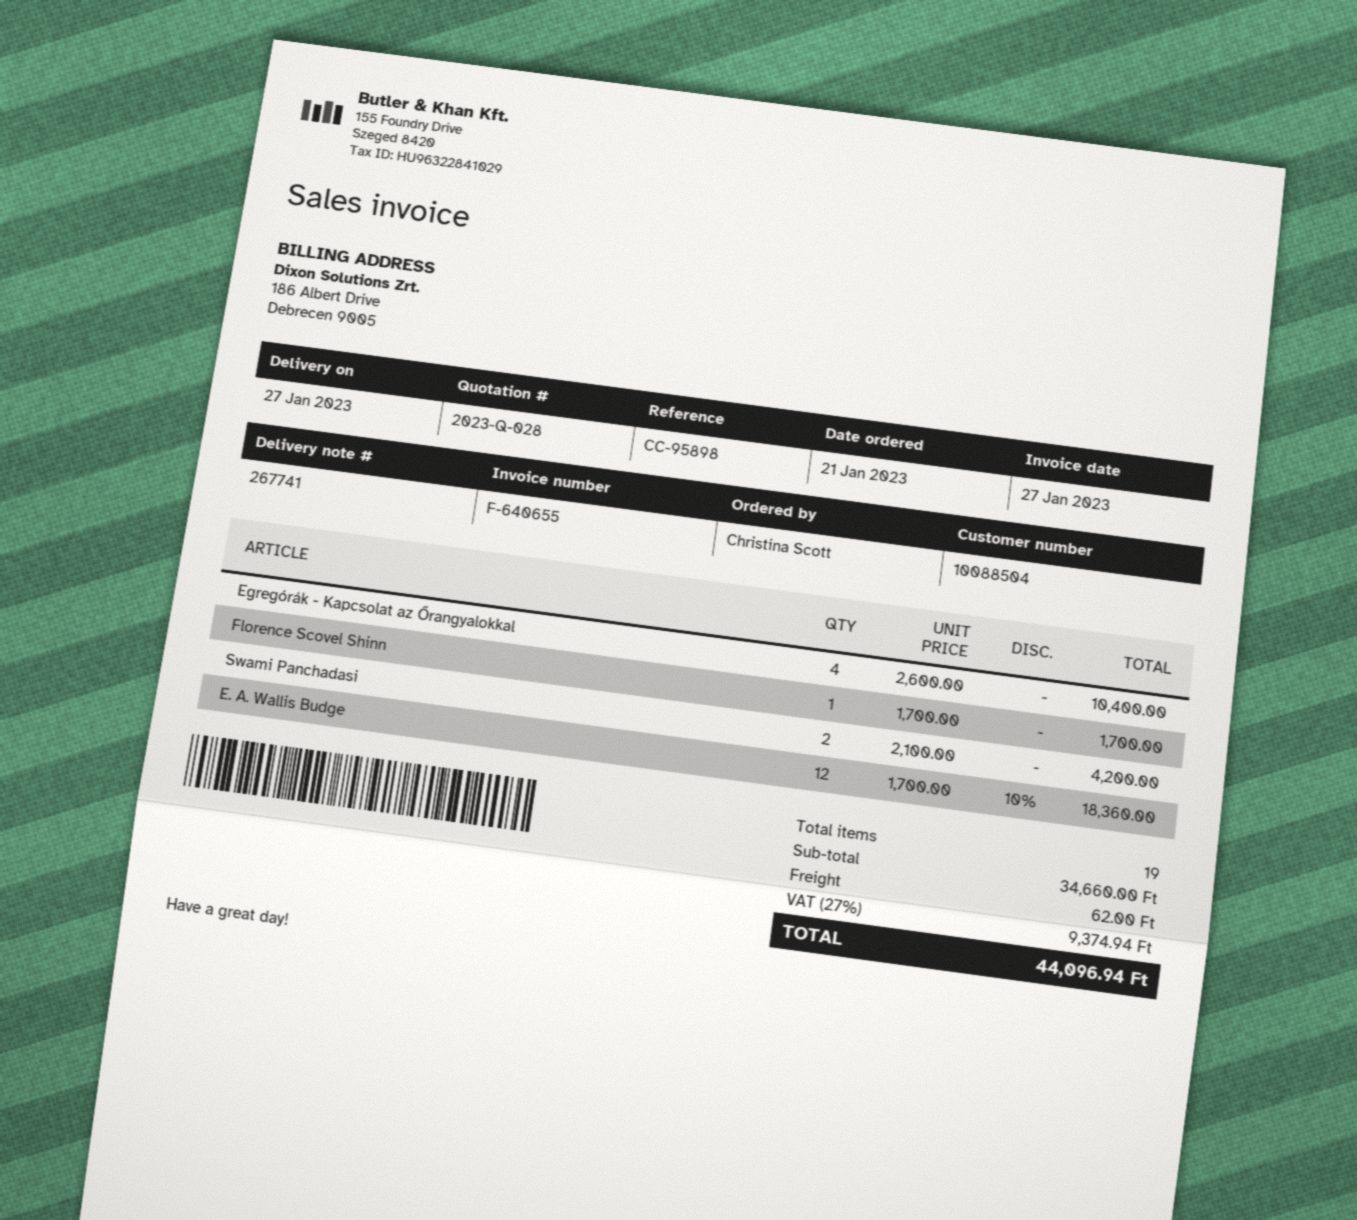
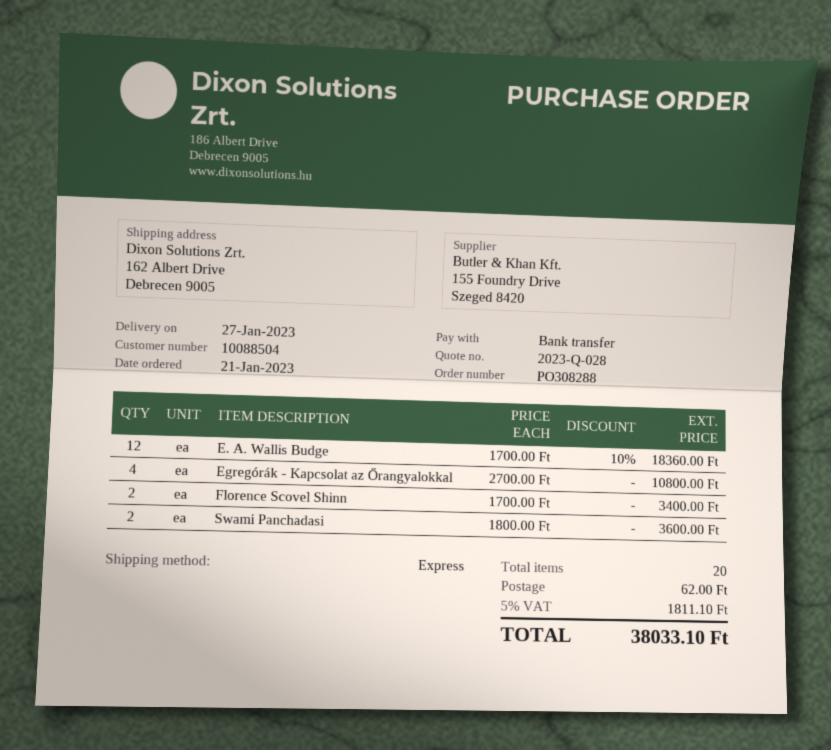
Egregórák - Kapcsolat az Őrangyalokkal: 4 x 2600.00 = 10400.00 -> 4 x 2700.00 = 10800.00
Florence Scovel Shinn: 1 x 1700.00 = 1700.00 -> 2 x 1700.00 = 3400.00
Swami Panchadasi: 2 x 2100.00 = 4200.00 -> 2 x 1800.00 = 3600.00
total quantity: 19 -> 20
tax: 27% = 9374.94 -> 5% = 1811.10
total: 44096.94 -> 38033.10

